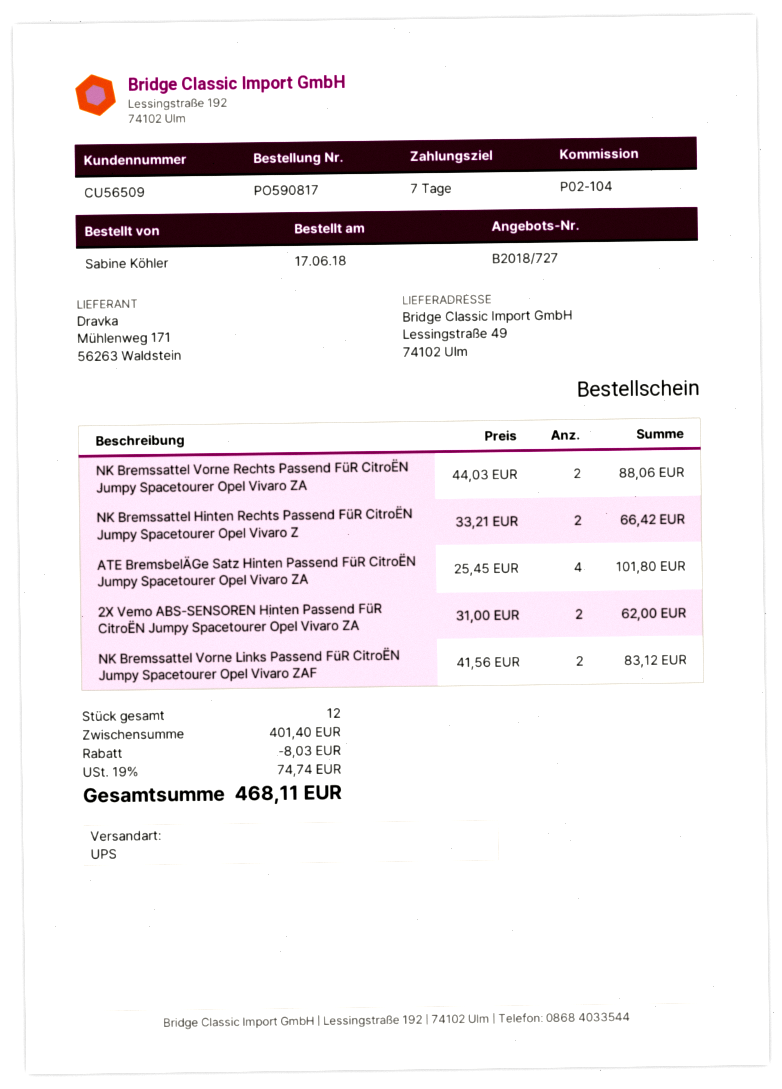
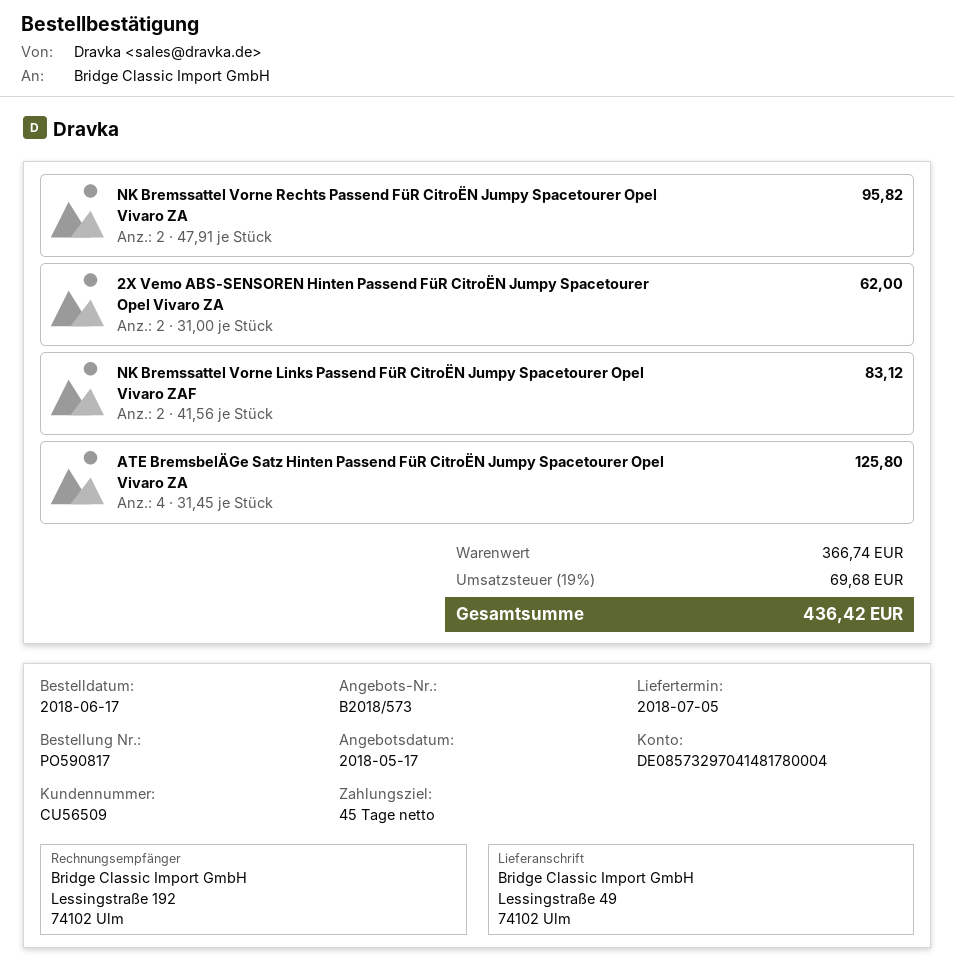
quote number: B2018/727 -> B2018/573
payment terms: 7 days -> 45 days
NK Bremssattel Vorne Rechts Passend FüR CitroËN Jumpy Spacetourer Opel Vivaro ZA: 2 x 44.03 = 88.06 -> 2 x 47.91 = 95.82
NK Bremssattel Hinten Rechts Passend FüR CitroËN Jumpy Spacetourer Opel Vivaro Z: 2 x 33.21 = 66.42 -> none
ATE BremsbelÄGe Satz Hinten Passend FüR CitroËN Jumpy Spacetourer Opel Vivaro ZA: 4 x 25.45 = 101.80 -> 4 x 31.45 = 125.80
subtotal: 401.40 -> 366.74
discount: 8.03 -> none
tax: 19% = 74.74 -> 19% = 69.68
total: 468.11 -> 436.42

